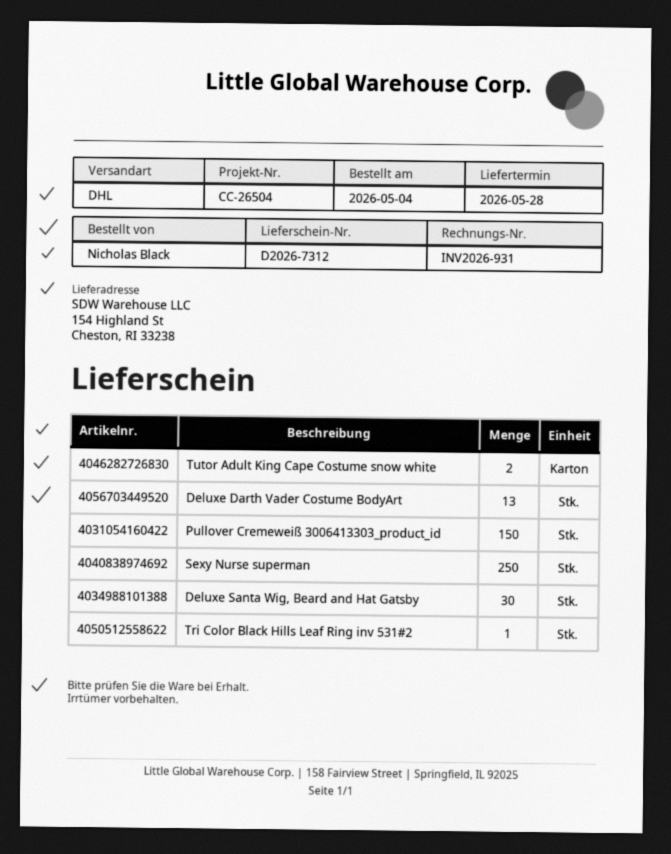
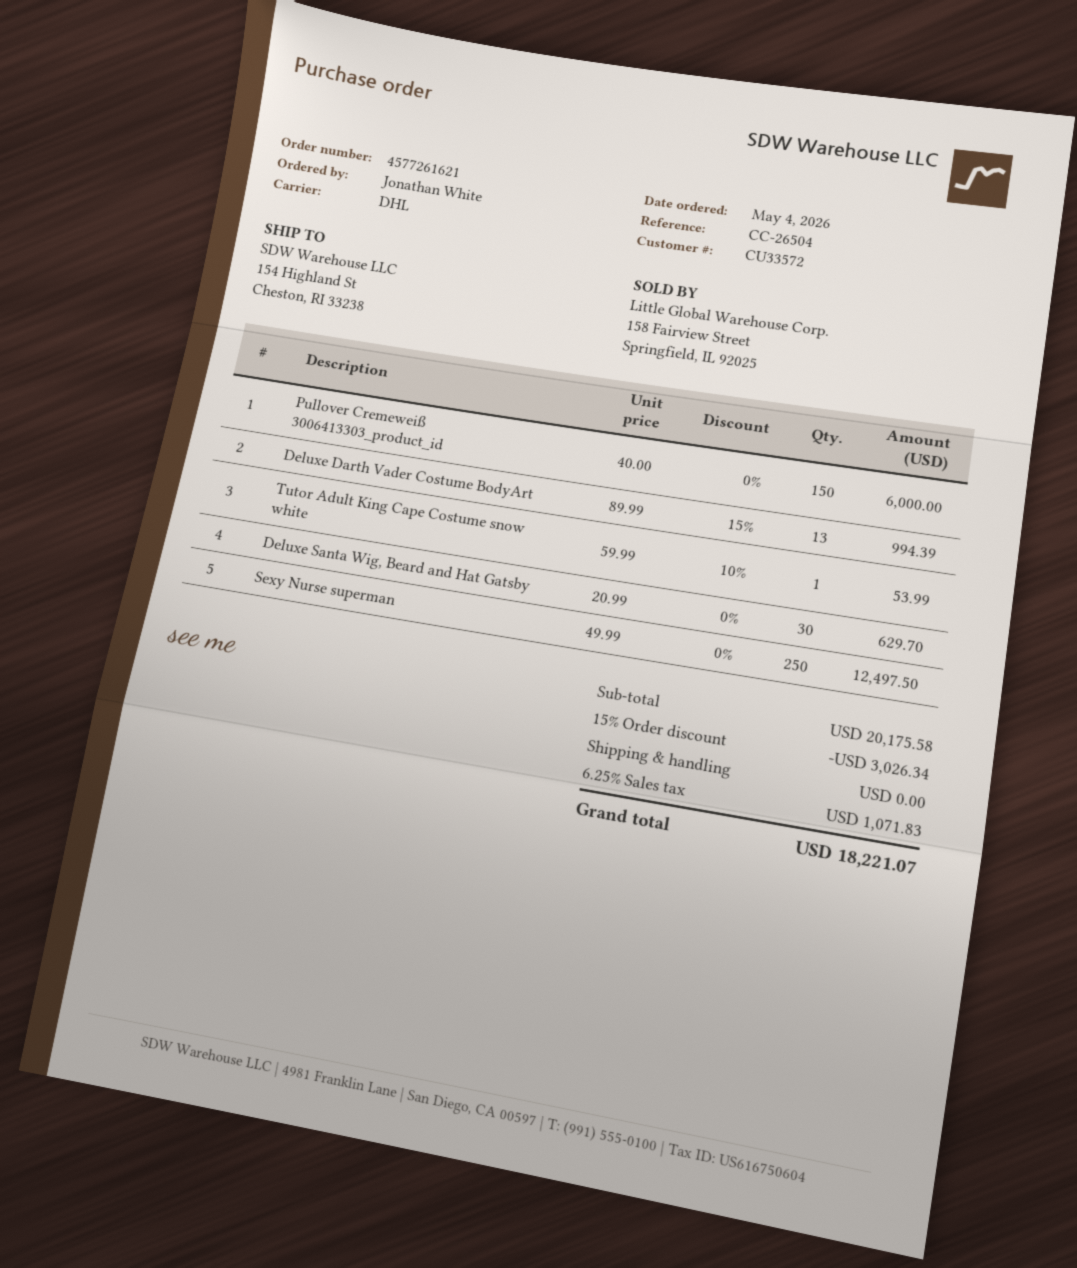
ordered by: Nicholas Black -> Jonathan White
Tutor Adult King Cape Costume snow white: 2 -> 1
Tri Color Black Hills Leaf Ring inv 531#2: 1 -> none

